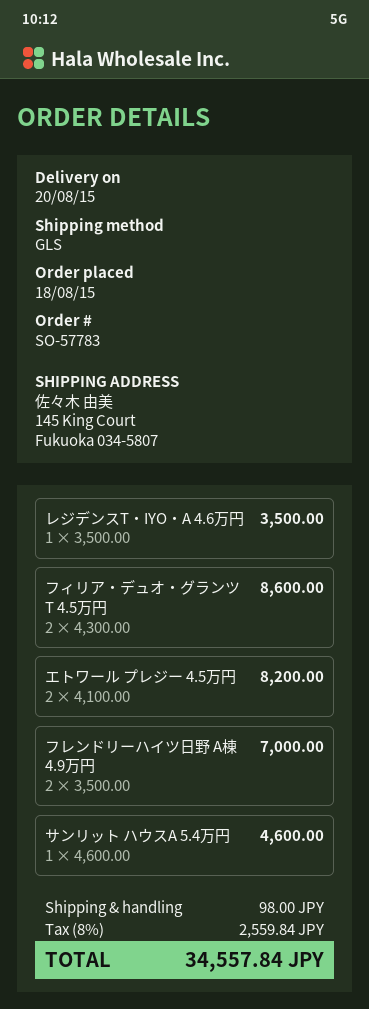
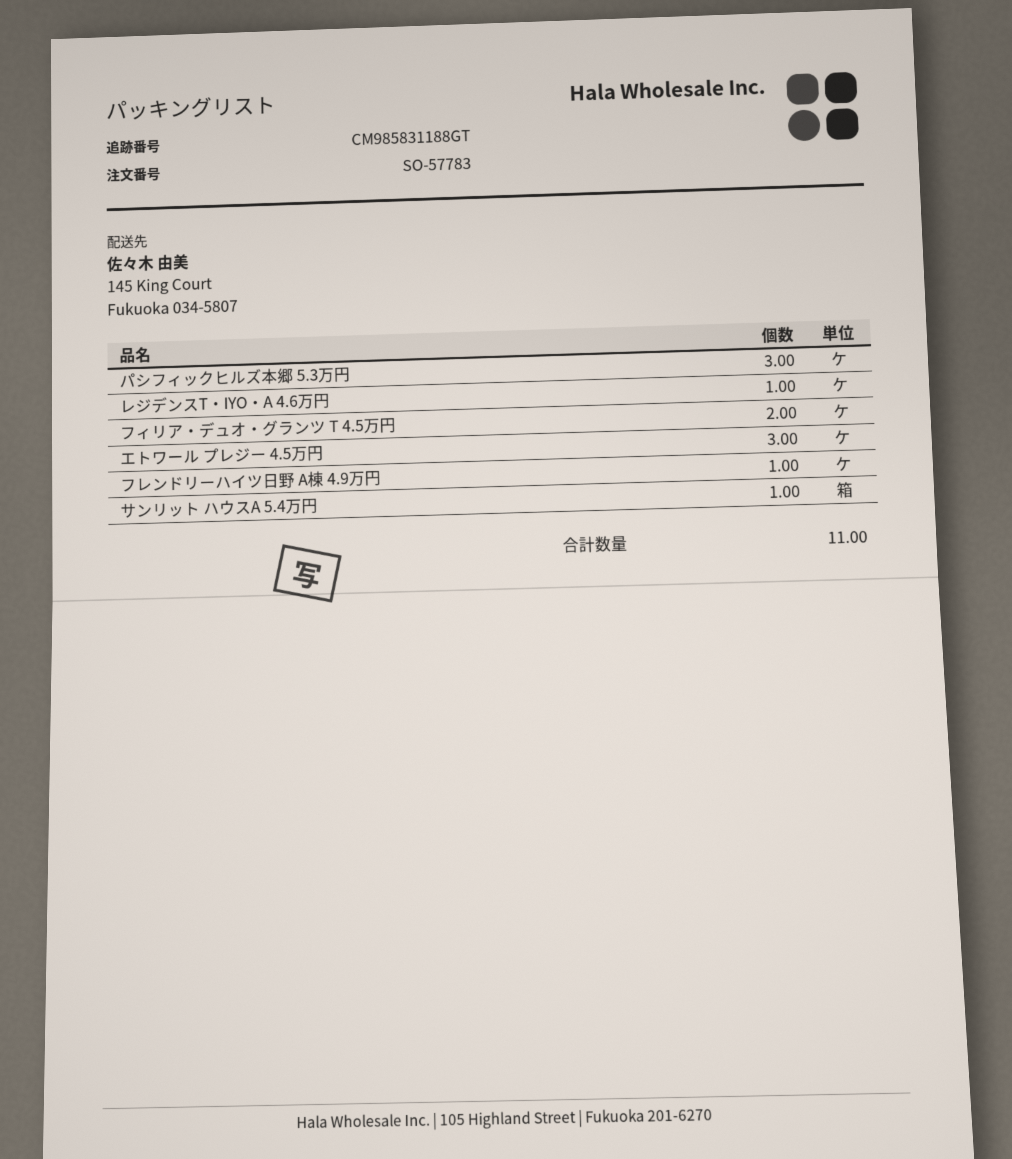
エトワール プレジー 4.5万円: 2 -> 3
フレンドリーハイツ日野 A棟 4.9万円: 2 -> 1
パシフィックヒルズ本郷 5.3万円: none -> 3

